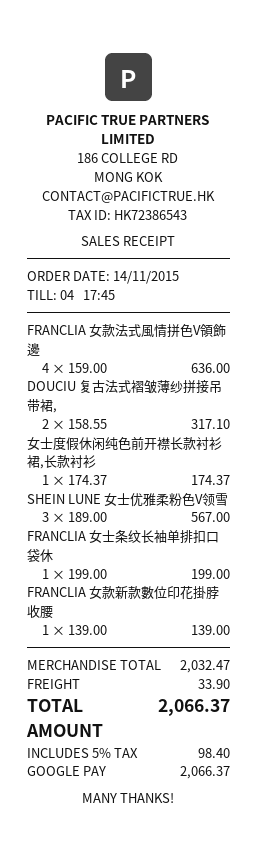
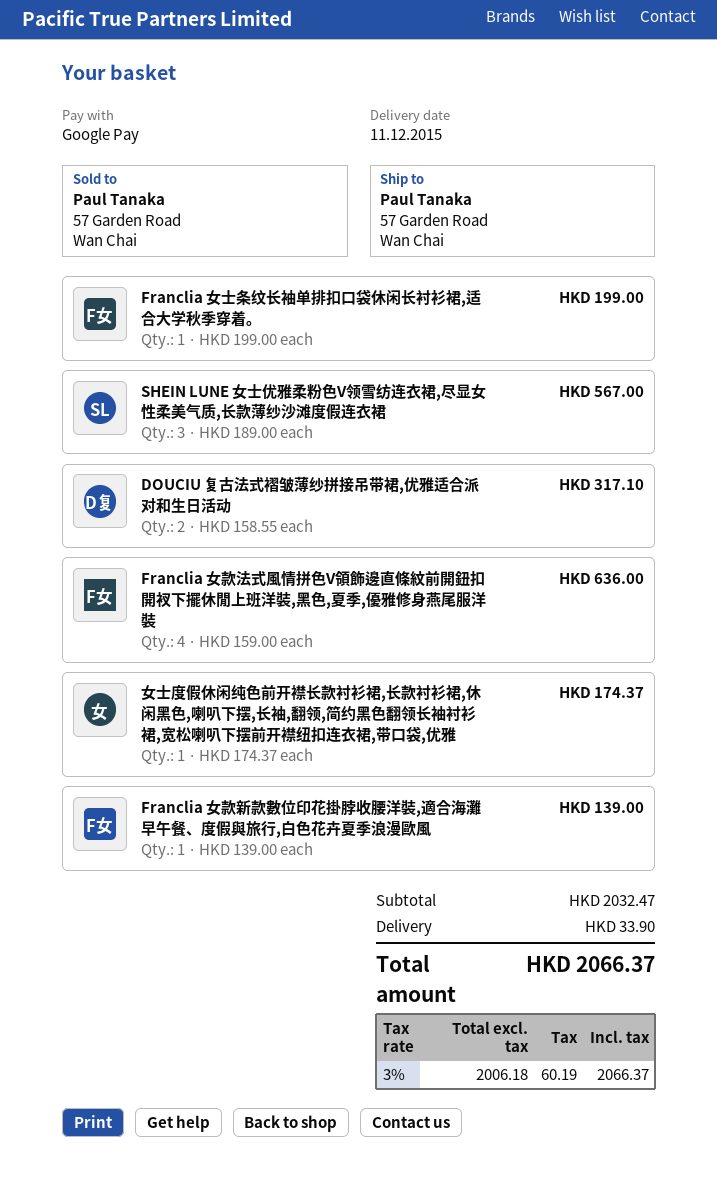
tax: 5% = 98.40 -> 3% = 60.19

